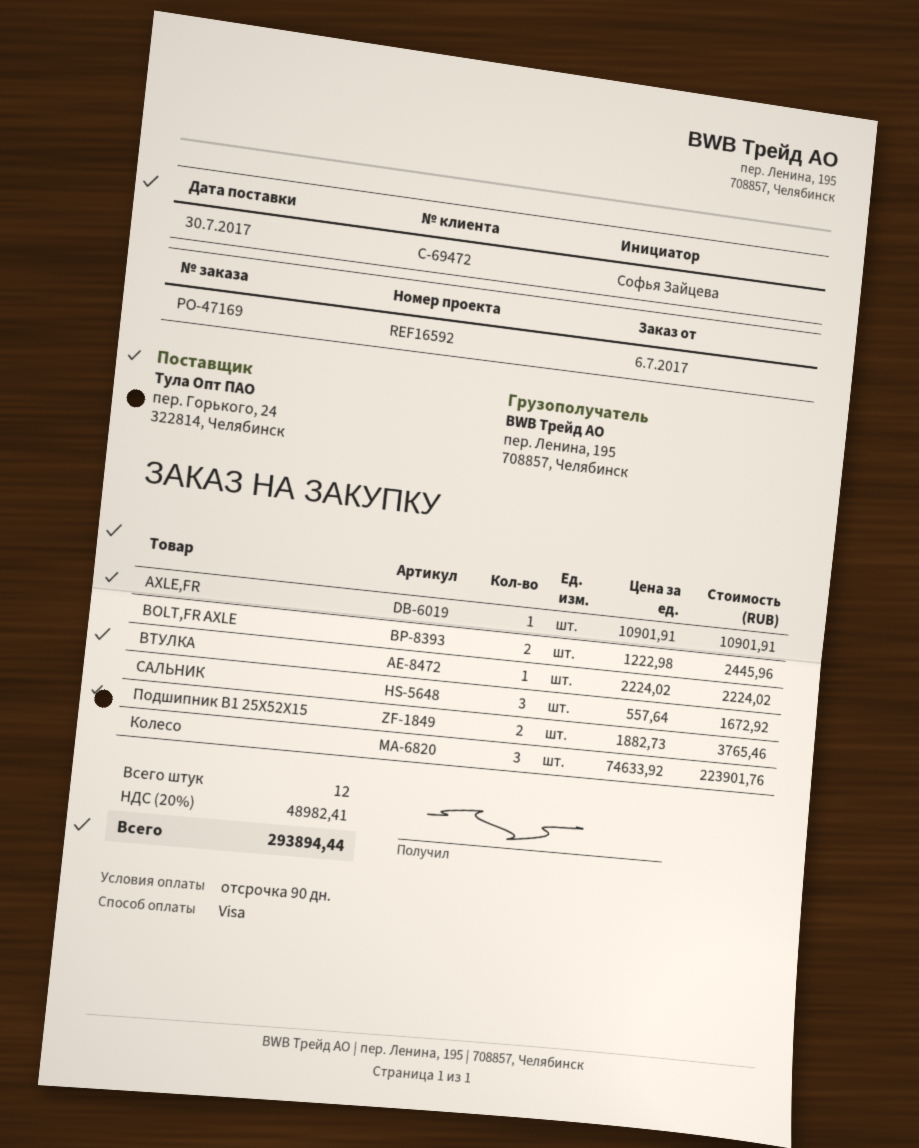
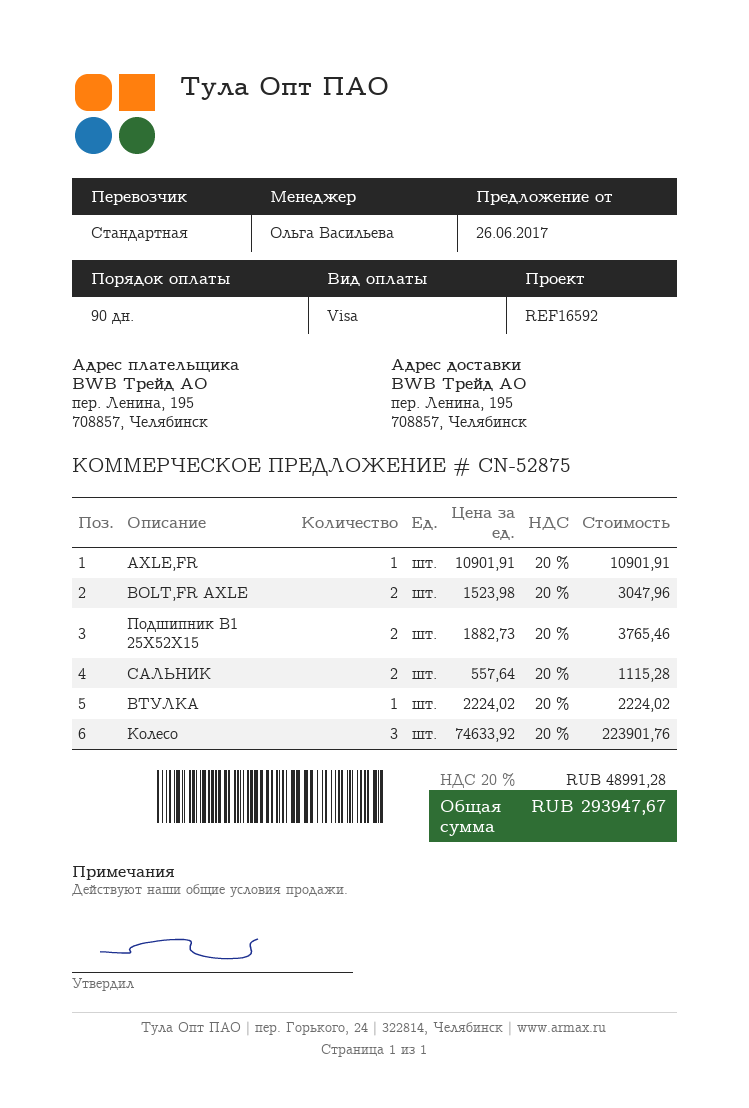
BOLT,FR AXLE: 2 x 1222.98 = 2445.96 -> 2 x 1523.98 = 3047.96
САЛЬНИК: 3 x 557.64 = 1672.92 -> 2 x 557.64 = 1115.28
tax: 20% = 48982.41 -> 20% = 48991.28
total: 293894.44 -> 293947.67

